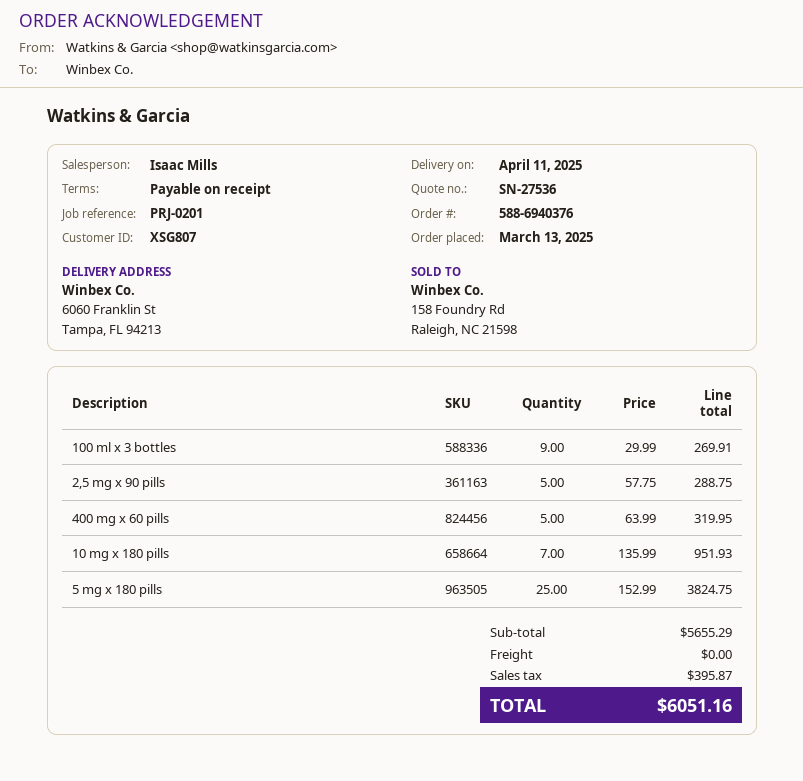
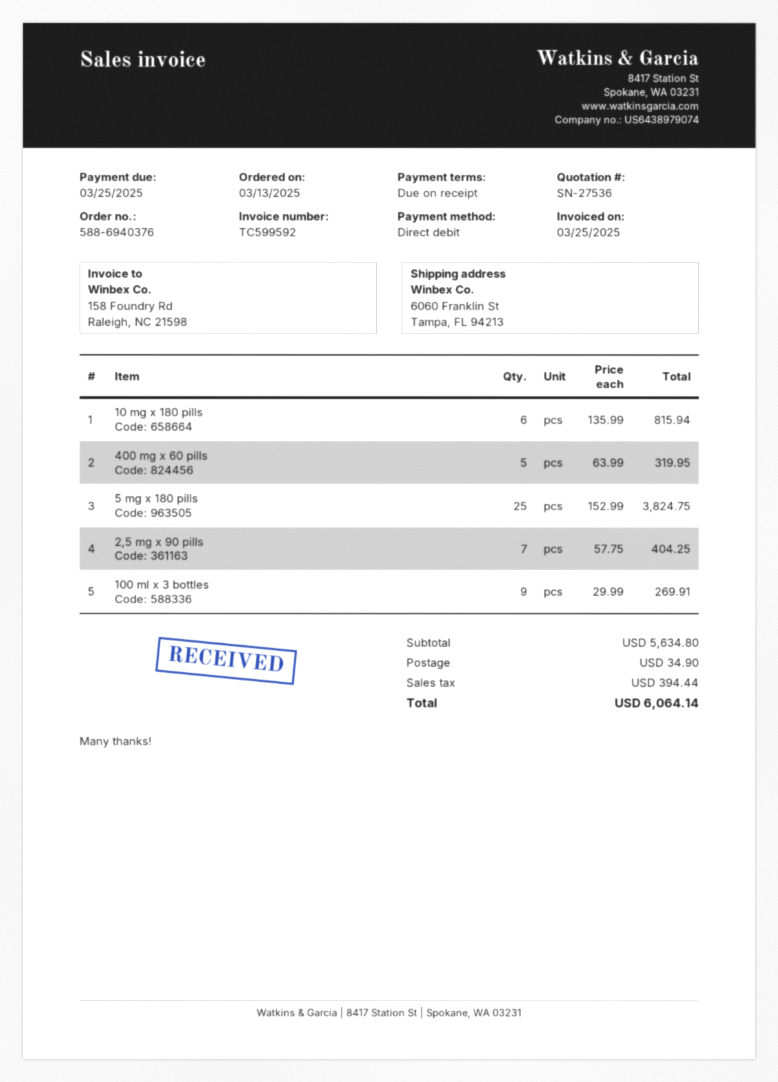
2,5 mg x 90 pills: 5 x 57.75 = 288.75 -> 7 x 57.75 = 404.25
10 mg x 180 pills: 7 x 135.99 = 951.93 -> 6 x 135.99 = 815.94
subtotal: 5655.29 -> 5634.80
shipping: 0.00 -> 34.90
tax: 395.87 -> 394.44
total: 6051.16 -> 6064.14

